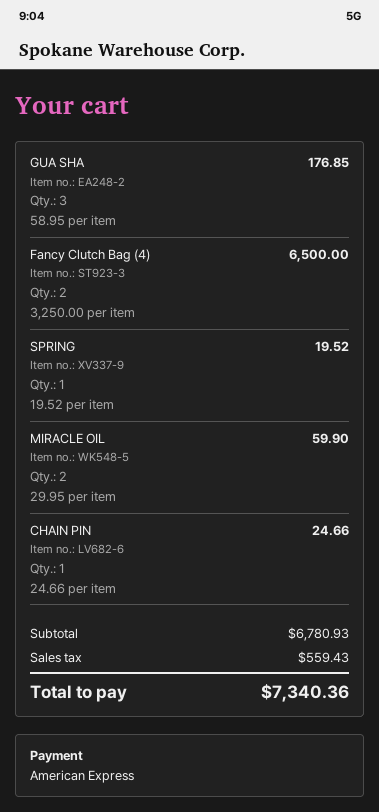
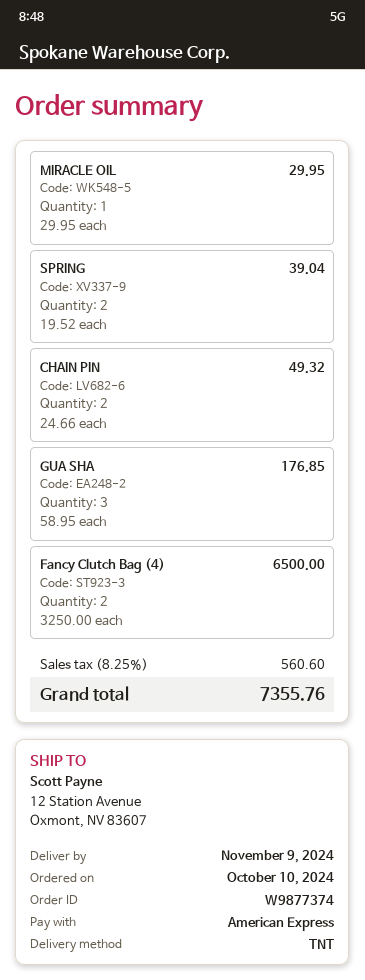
SPRING: 1 x 19.52 = 19.52 -> 2 x 19.52 = 39.04
MIRACLE OIL: 2 x 29.95 = 59.90 -> 1 x 29.95 = 29.95
CHAIN PIN: 1 x 24.66 = 24.66 -> 2 x 24.66 = 49.32
tax: 559.43 -> 560.60
total: 7340.36 -> 7355.76

